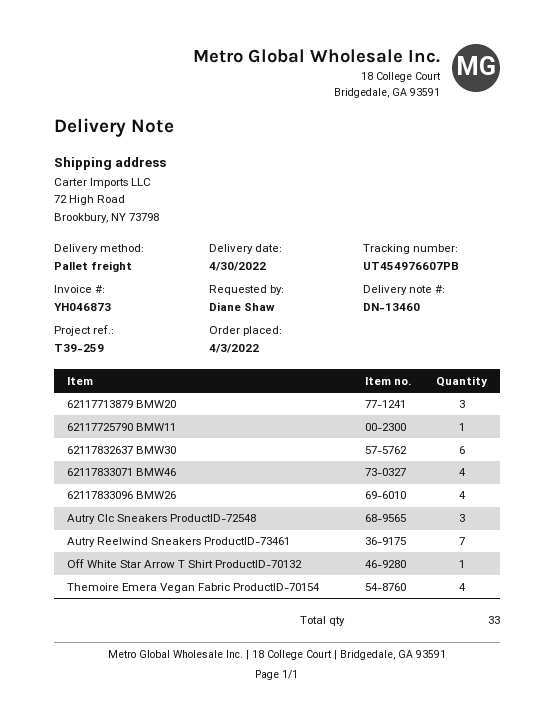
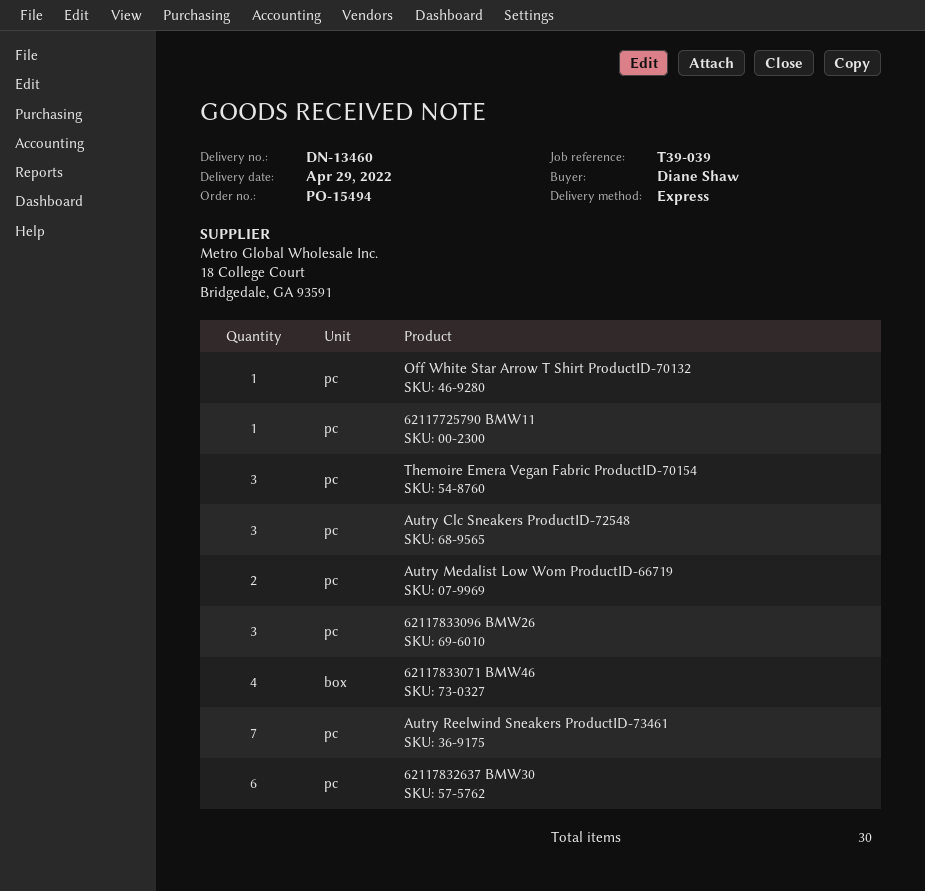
delivery date: 2022-04-30 -> 2022-04-29
reference: T39-259 -> T39-039
shipping method: pallet freight -> express
62117713879 BMW20: 3 -> none
62117833096 BMW26: 4 -> 3
Themoire Emera Vegan Fabric ProductID-70154: 4 -> 3
Autry Medalist Low Wom ProductID-66719: none -> 2
total quantity: 33 -> 30

